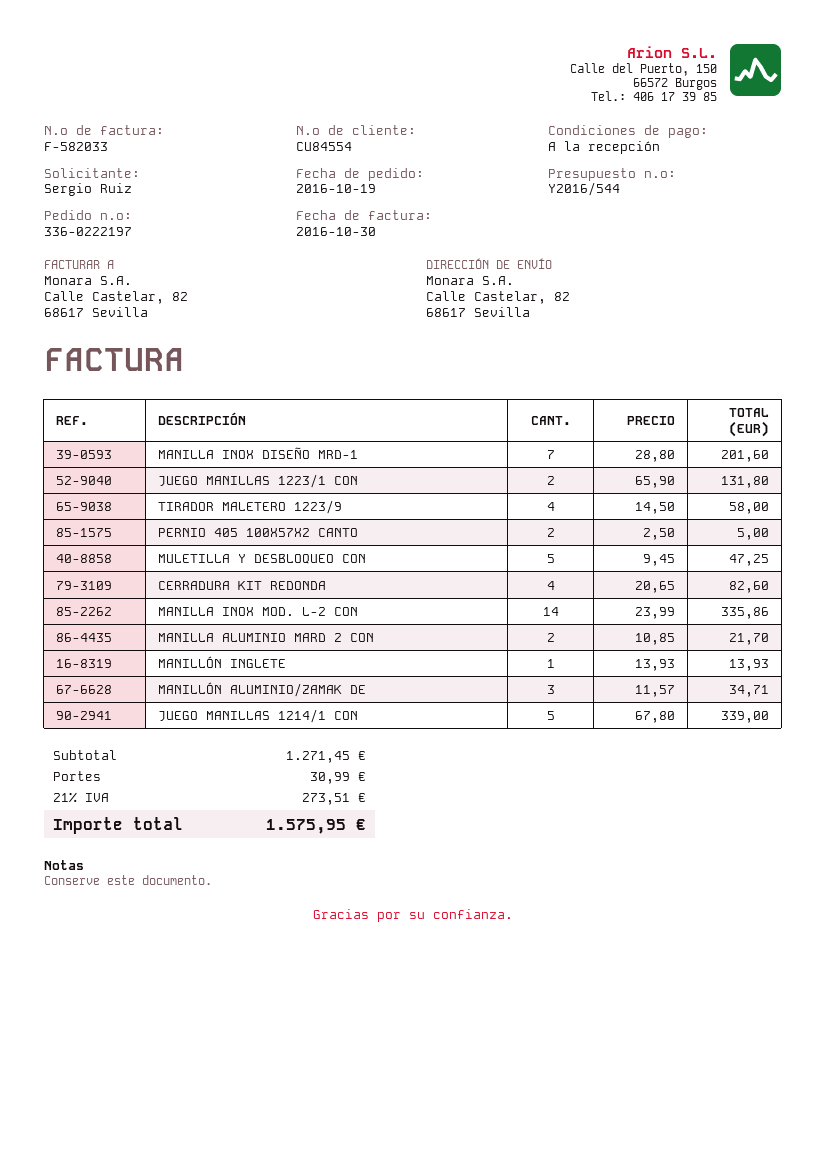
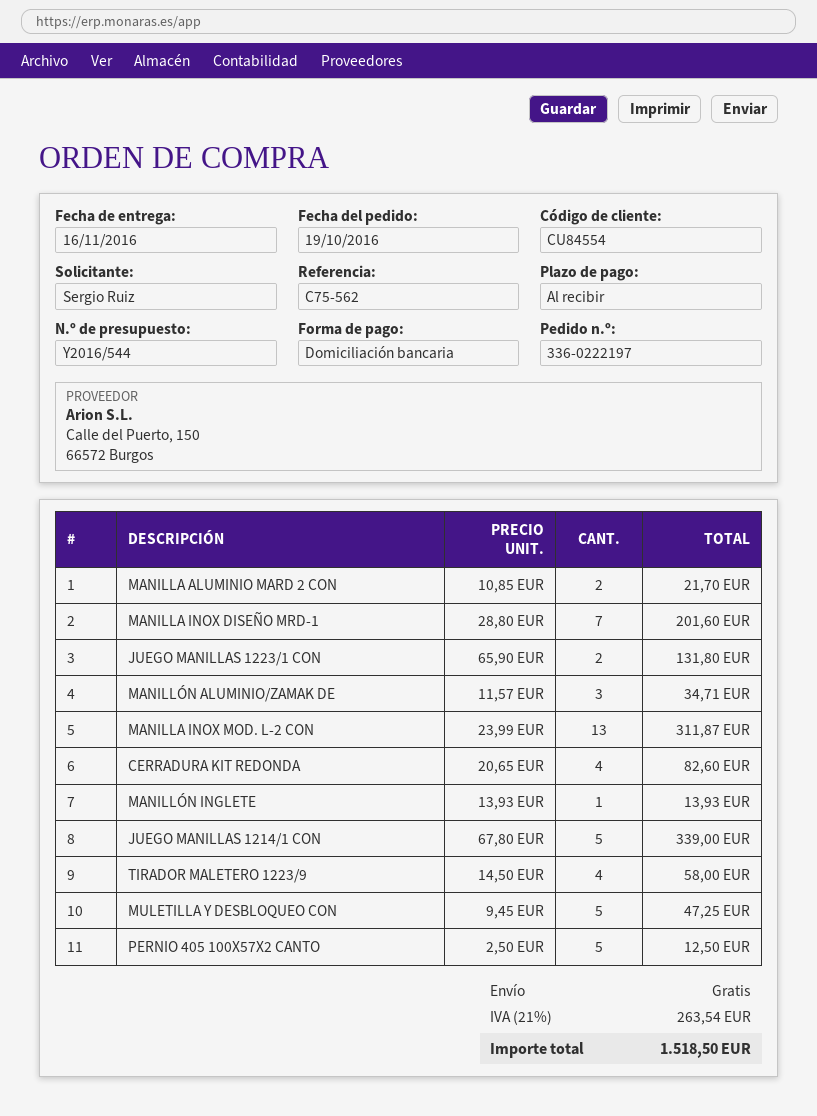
PERNIO 405 100X57X2 CANTO: 2 x 2.50 = 5.00 -> 5 x 2.50 = 12.50
MANILLA INOX MOD. L-2 CON: 14 x 23.99 = 335.86 -> 13 x 23.99 = 311.87
shipping: 30.99 -> 0.00
tax: 21% = 273.51 -> 21% = 263.54
total: 1575.95 -> 1518.50

